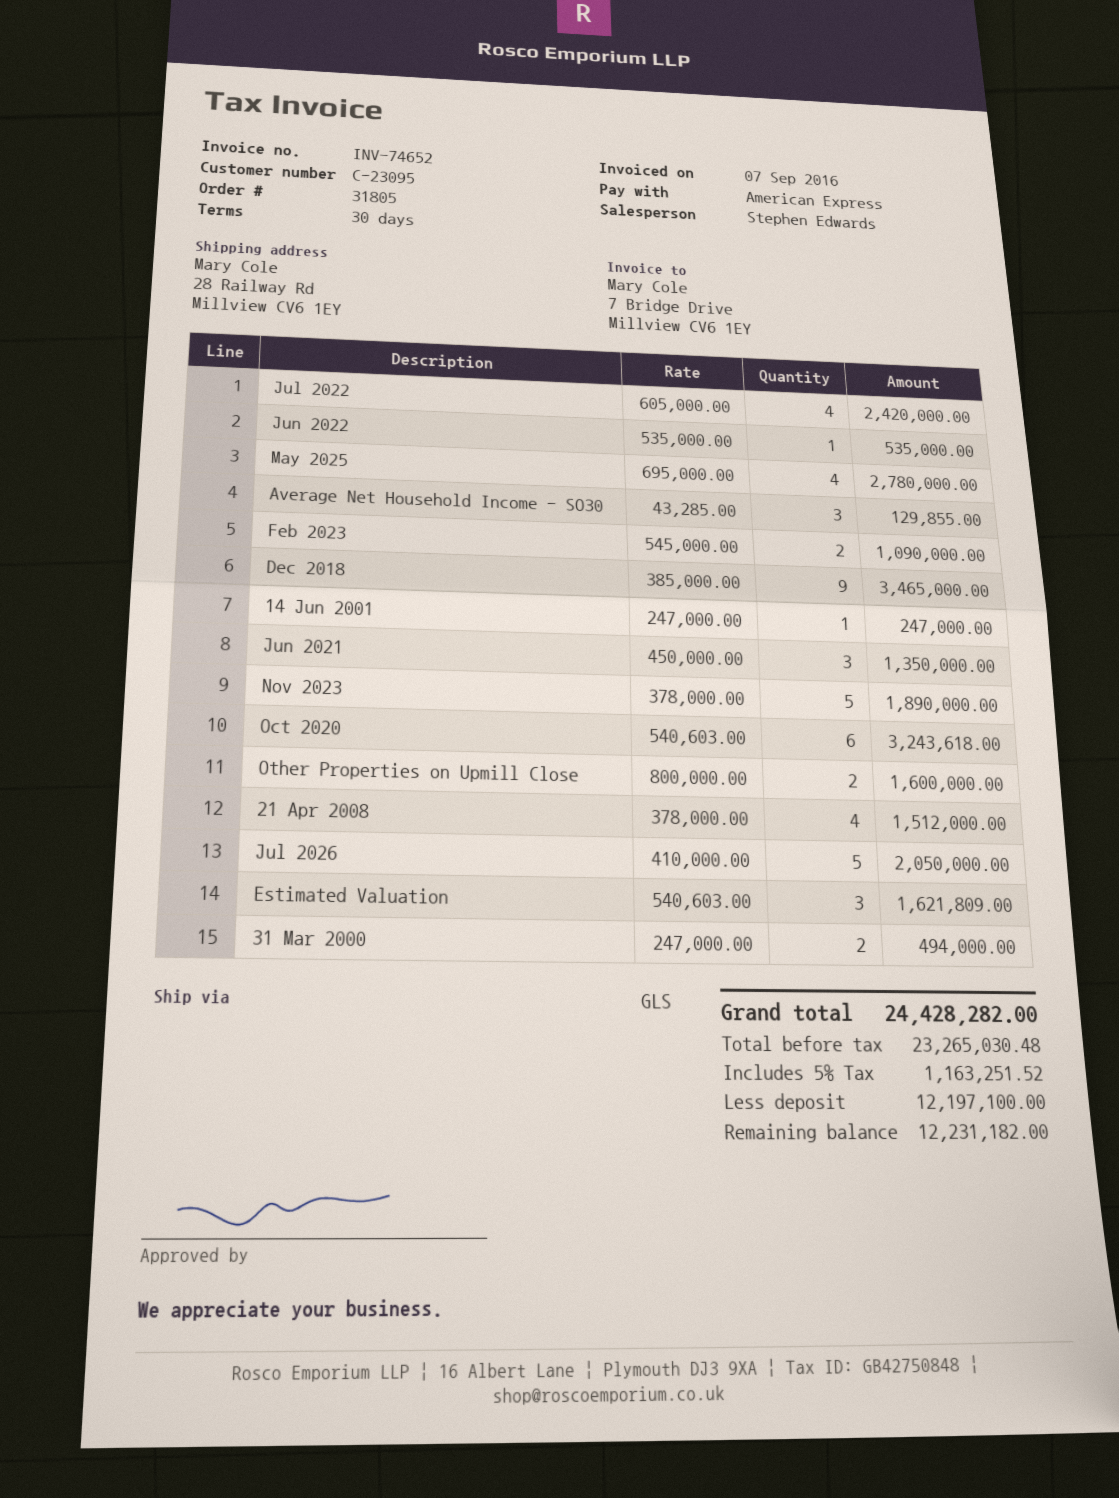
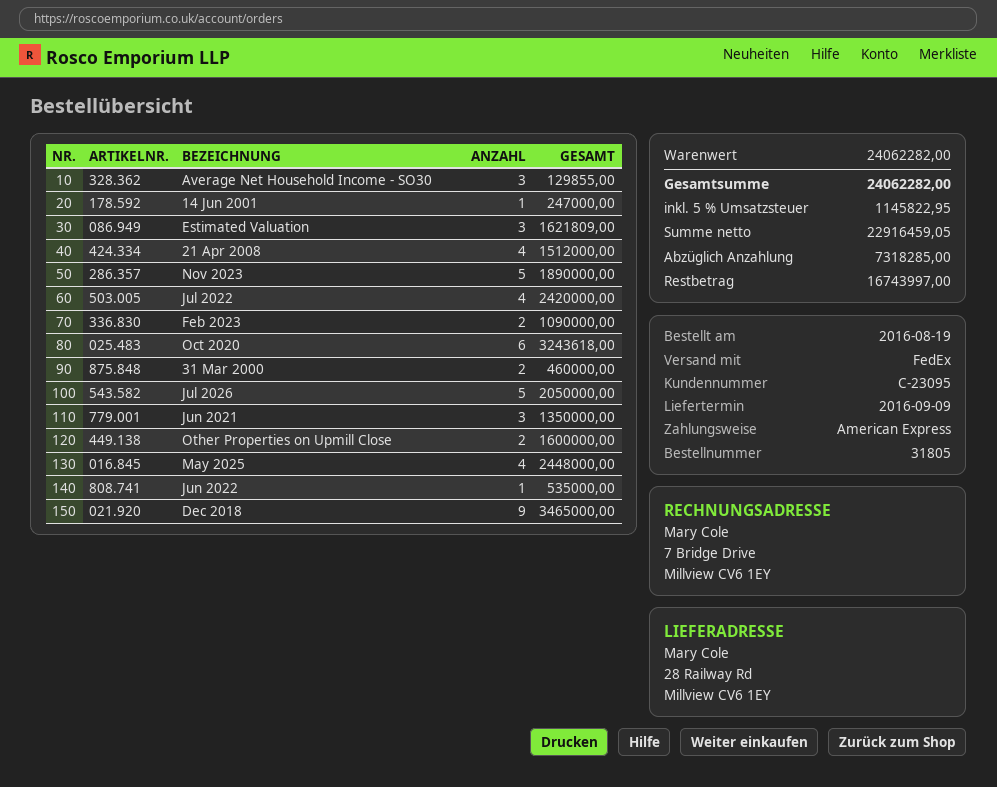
shipping method: GLS -> FedEx
May 2025: 4 for 2780000.00 -> 4 for 2448000.00
31 Mar 2000: 2 for 494000.00 -> 2 for 460000.00
net: 23265030.48 -> 22916459.05
tax: 5% = 1163251.52 -> 5% = 1145822.95
total: 24428282.00 -> 24062282.00
deposit: 12197100.00 -> 7318285.00
balance: 12231182.00 -> 16743997.00

